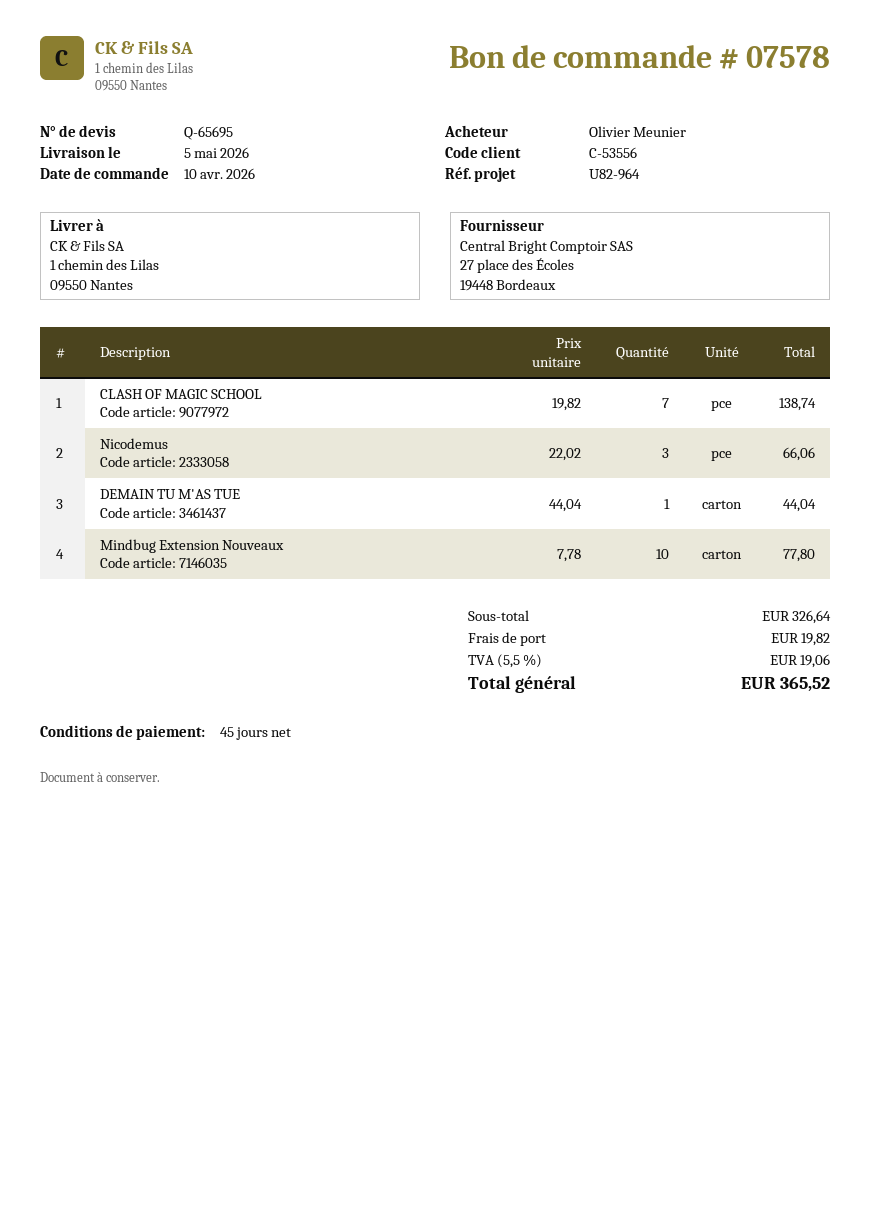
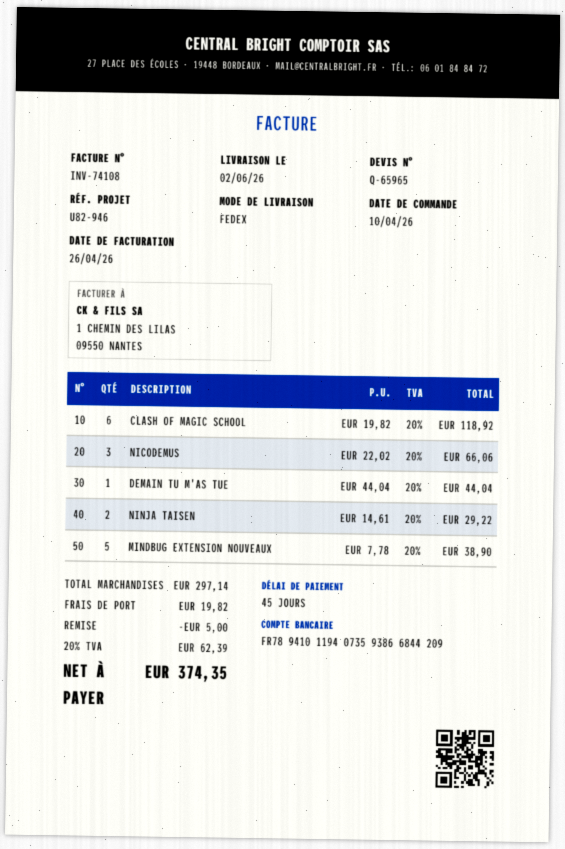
quote number: Q-65695 -> Q-65965
delivery date: 2026-05-05 -> 2026-06-02
reference: U82-964 -> U82-946
CLASH OF MAGIC SCHOOL: 7 x 19.82 = 138.74 -> 6 x 19.82 = 118.92
Mindbug Extension Nouveaux: 10 x 7.78 = 77.80 -> 5 x 7.78 = 38.90
NINJA TAISEN: none -> 2 x 14.61 = 29.22
subtotal: 326.64 -> 297.14
discount: none -> 5.00
tax: 5.5% = 19.06 -> 20% = 62.39
total: 365.52 -> 374.35

